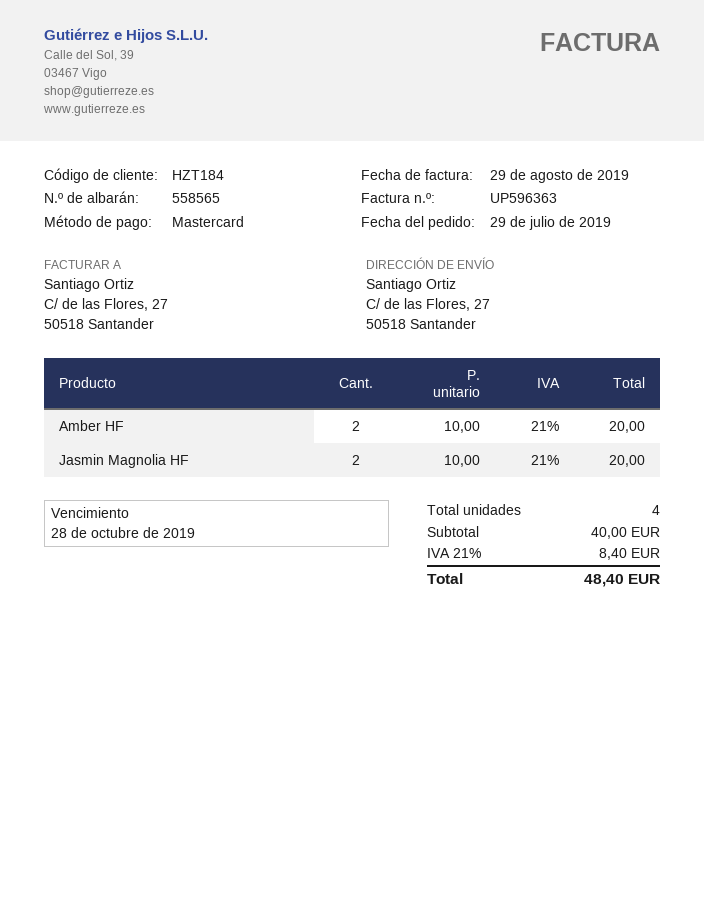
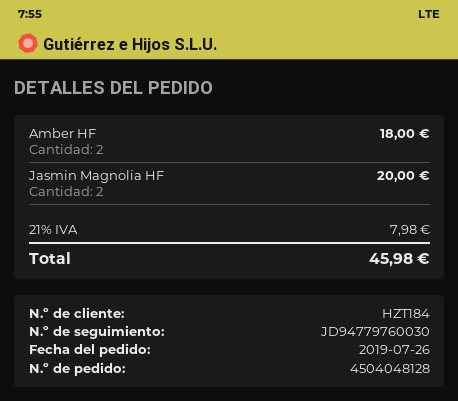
order date: 2019-07-29 -> 2019-07-26
Amber HF: 2 for 20.00 -> 2 for 18.00
tax: 21% = 8.40 -> 21% = 7.98
total: 48.40 -> 45.98

